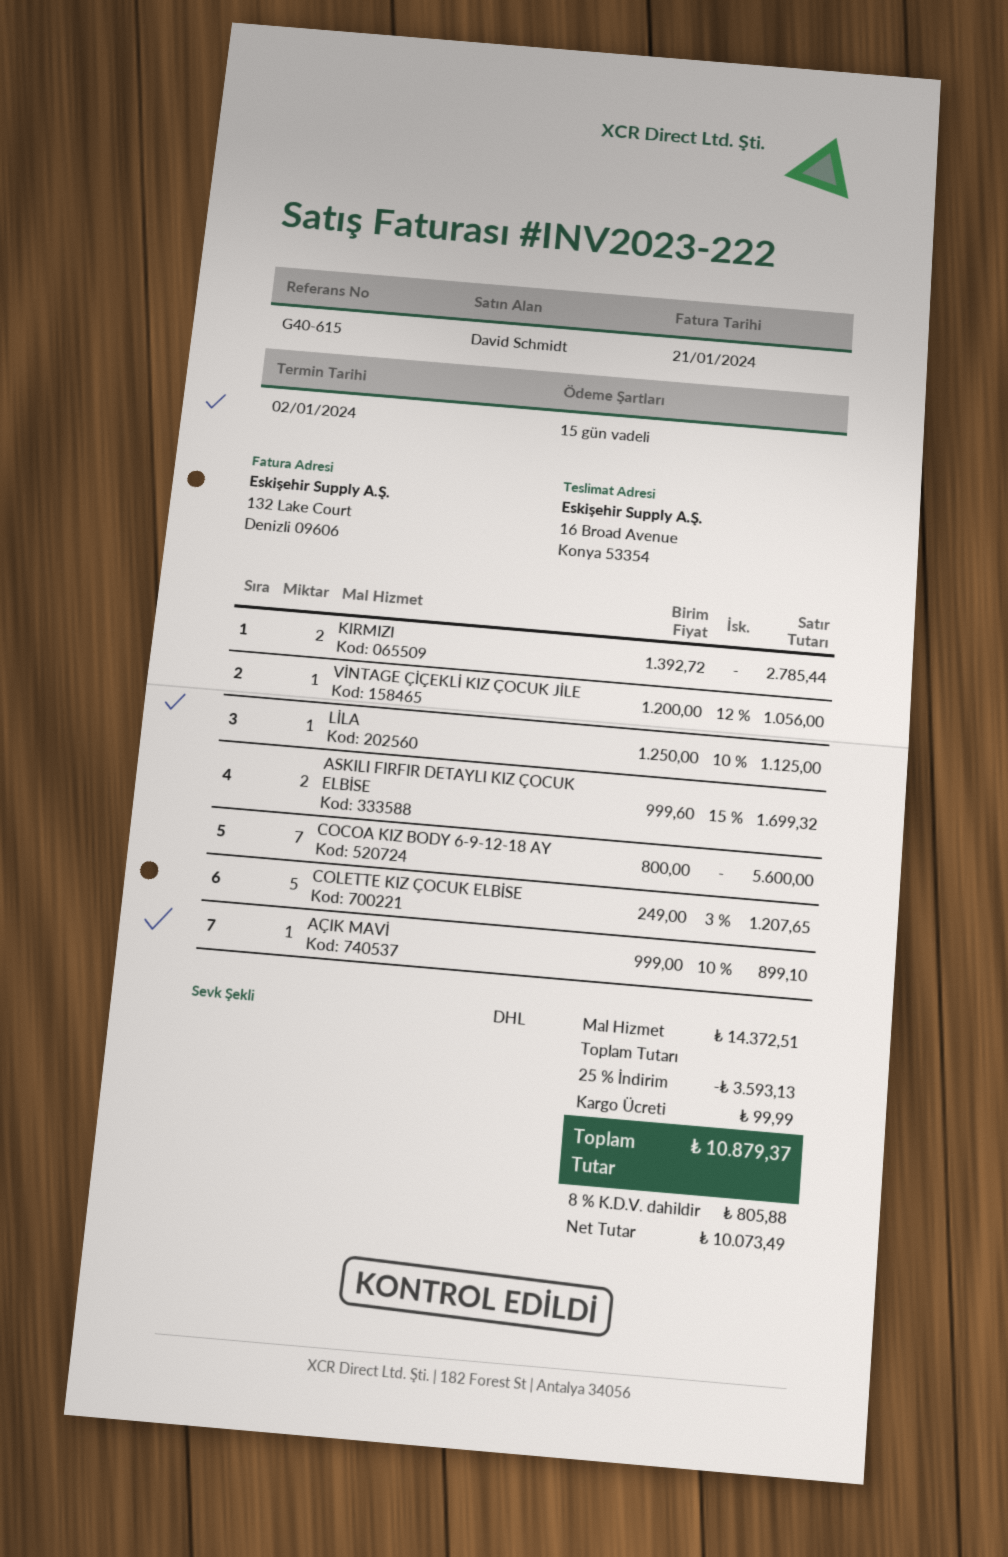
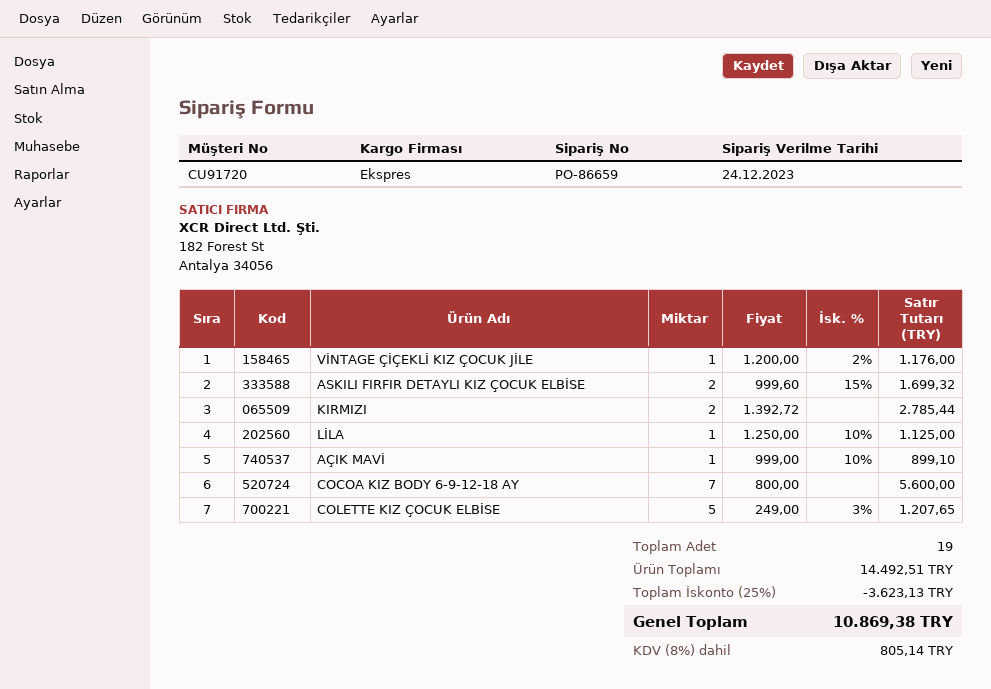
shipping method: DHL -> express
VİNTAGE ÇİÇEKLİ KIZ ÇOCUK JİLE: 1 x 1200.00 - 12% = 1056.00 -> 1 x 1200.00 - 2% = 1176.00
subtotal: 14372.51 -> 14492.51
discount: 25% = 3593.13 -> 25% = 3623.13
shipping: 99.99 -> none
tax: 8% = 805.88 -> 8% = 805.14
total: 10879.37 -> 10869.38

